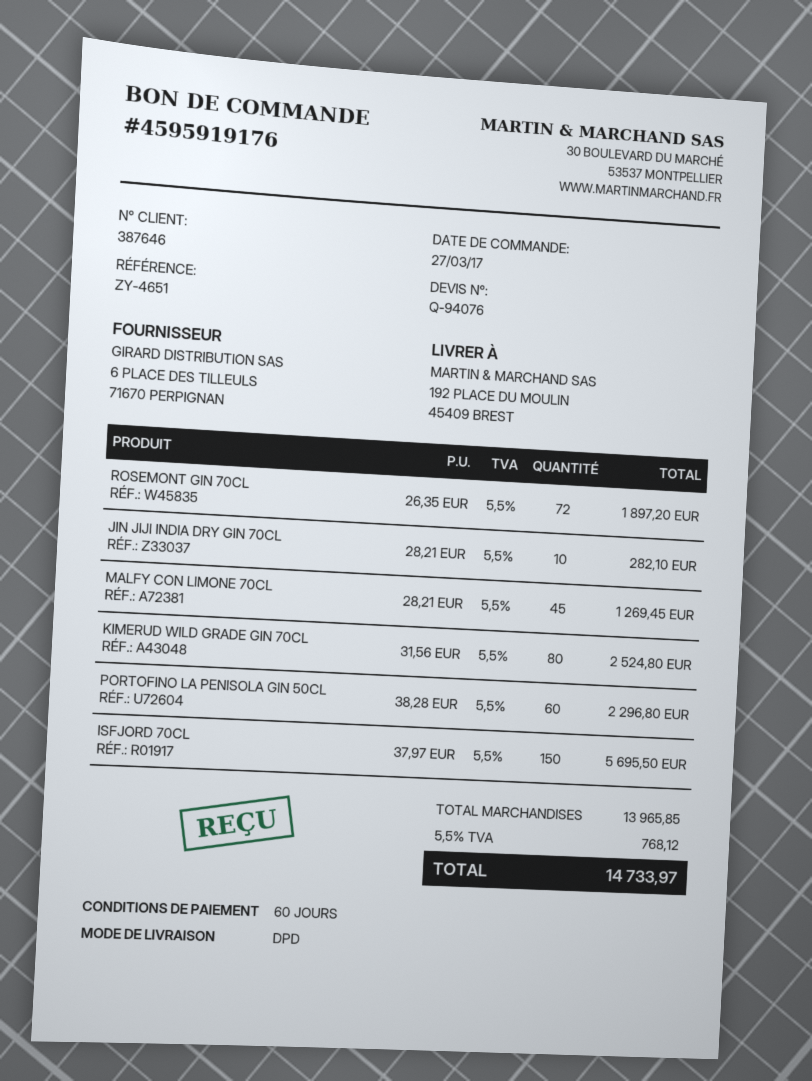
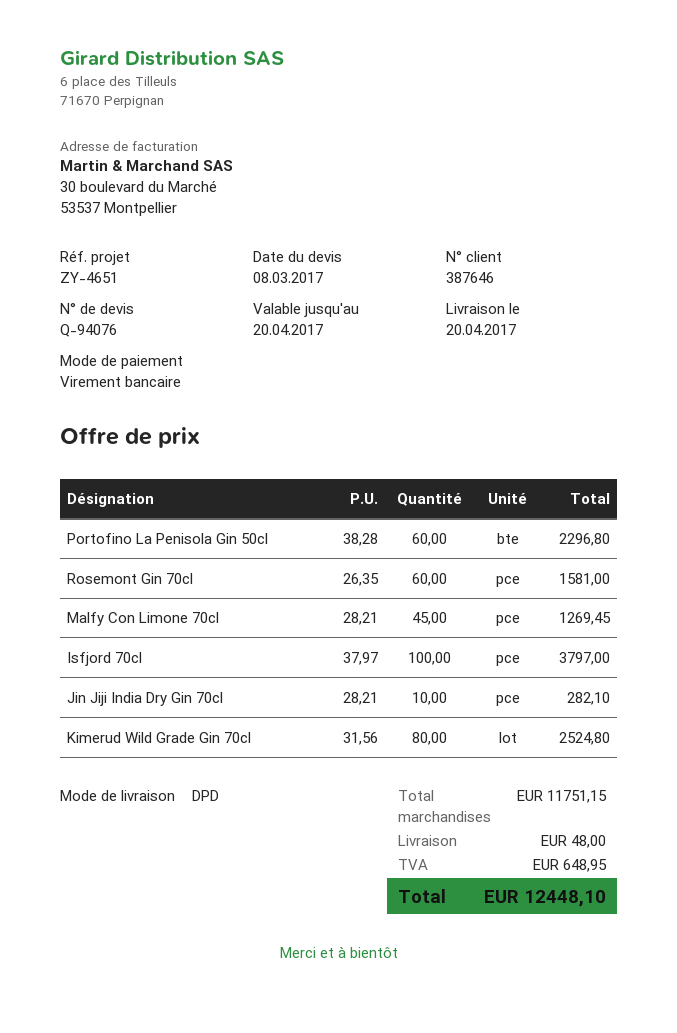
ROSEMONT GIN 70CL: 72 x 26.35 = 1897.20 -> 60 x 26.35 = 1581.00
ISFJORD 70CL: 150 x 37.97 = 5695.50 -> 100 x 37.97 = 3797.00
subtotal: 13965.85 -> 11751.15
shipping: none -> 48.00
tax: 768.12 -> 648.95
total: 14733.97 -> 12448.10

